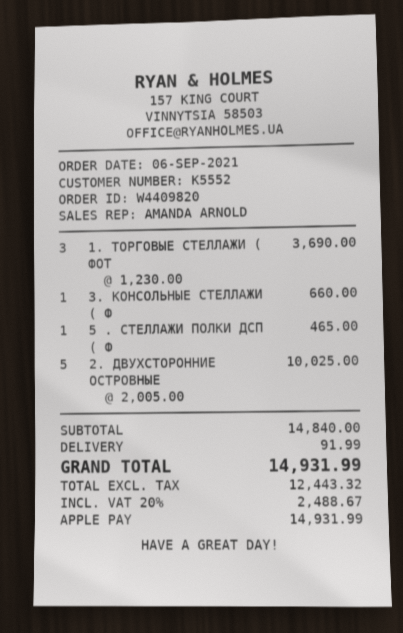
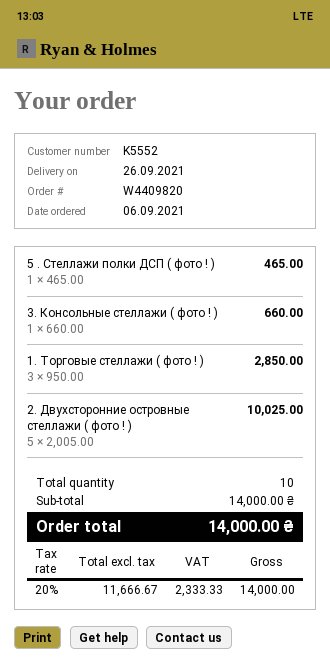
1. ТОРГОВЫЕ СТЕЛЛАЖИ ( ФОТ: 3 x 1230.00 = 3690.00 -> 3 x 950.00 = 2850.00
subtotal: 14840.00 -> 14000.00
shipping: 91.99 -> none
net: 12443.32 -> 11666.67
tax: 20% = 2488.67 -> 20% = 2333.33
total: 14931.99 -> 14000.00

